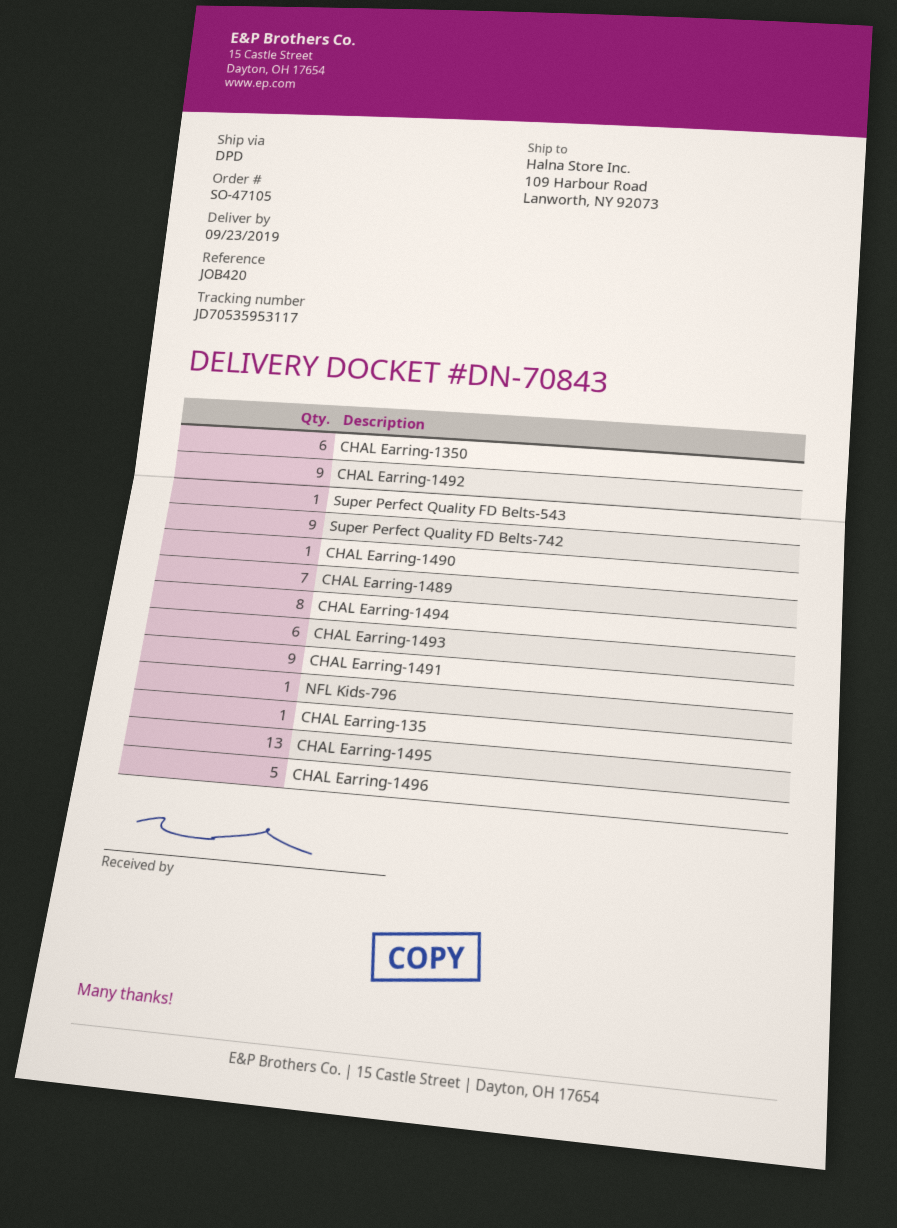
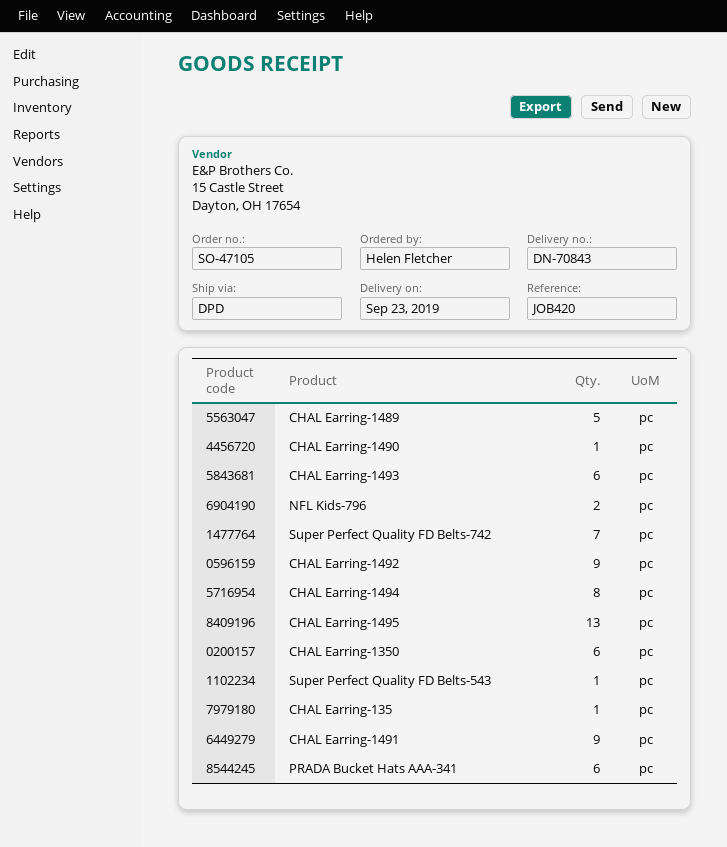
Super Perfect Quality FD Belts-742: 9 -> 7
CHAL Earring-1489: 7 -> 5
NFL Kids-796: 1 -> 2
CHAL Earring-1496: 5 -> none
PRADA Bucket Hats AAA-341: none -> 6

